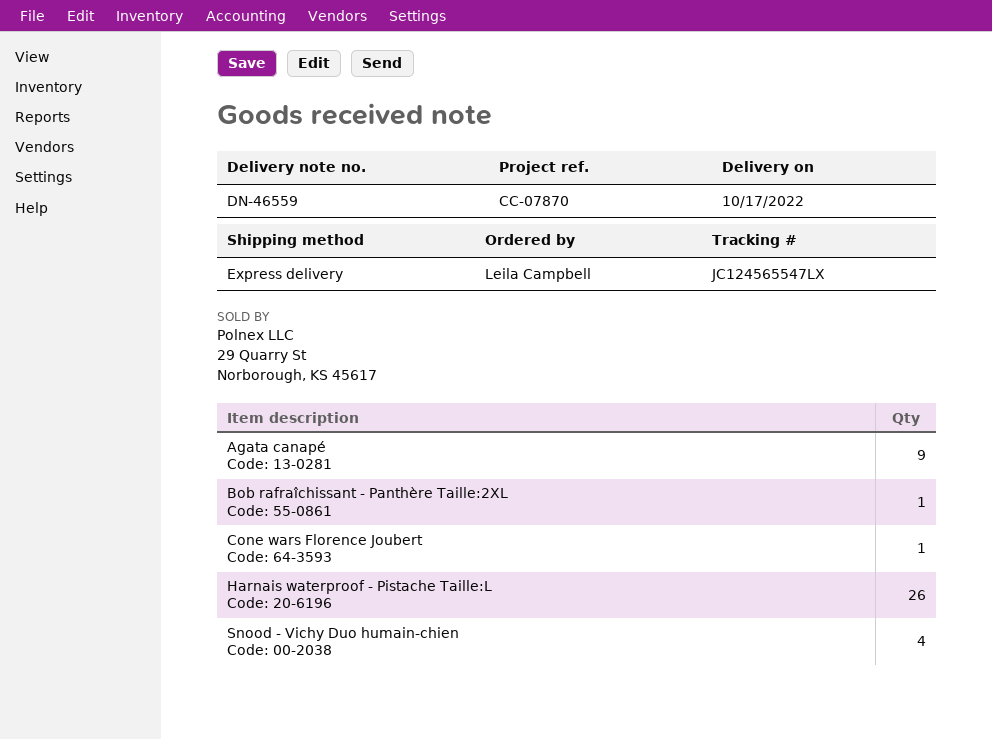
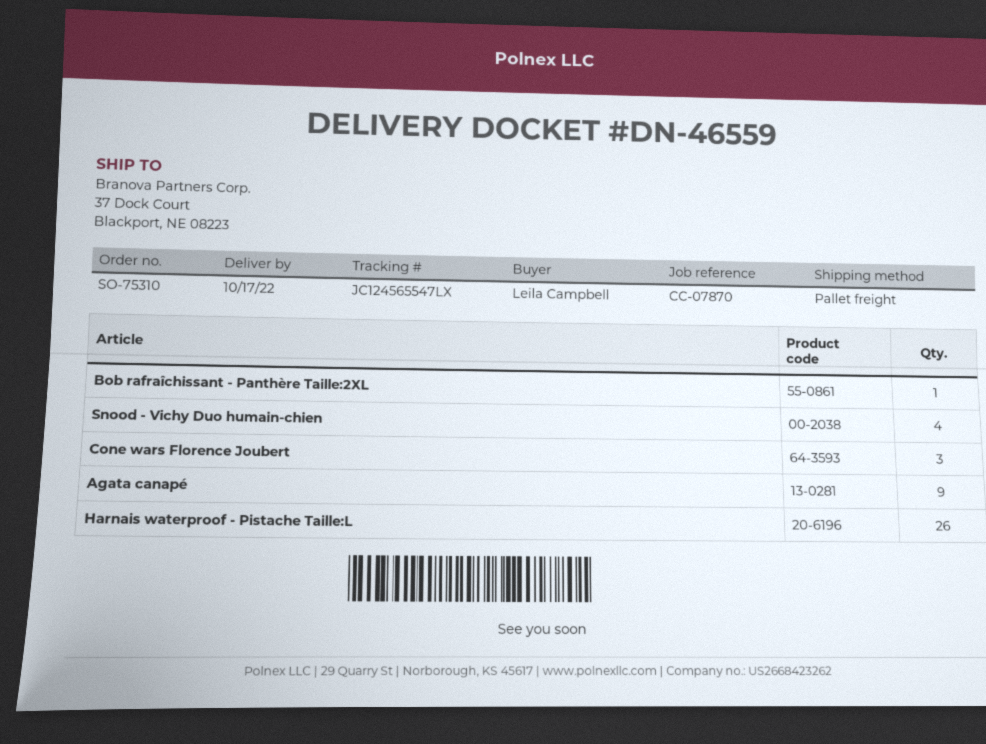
shipping method: express -> pallet freight
Cone wars Florence Joubert: 1 -> 3

